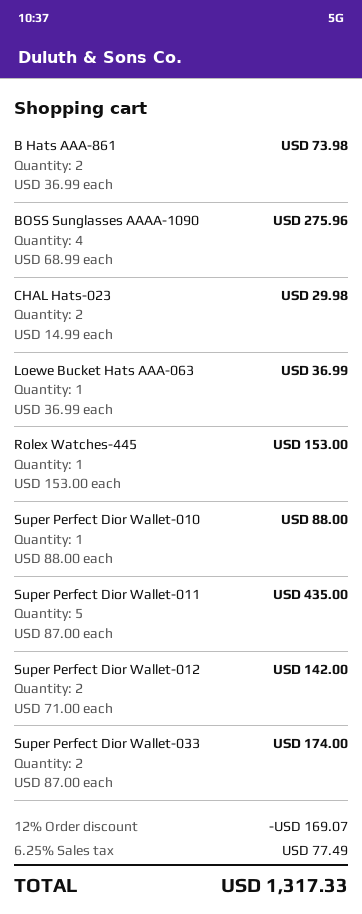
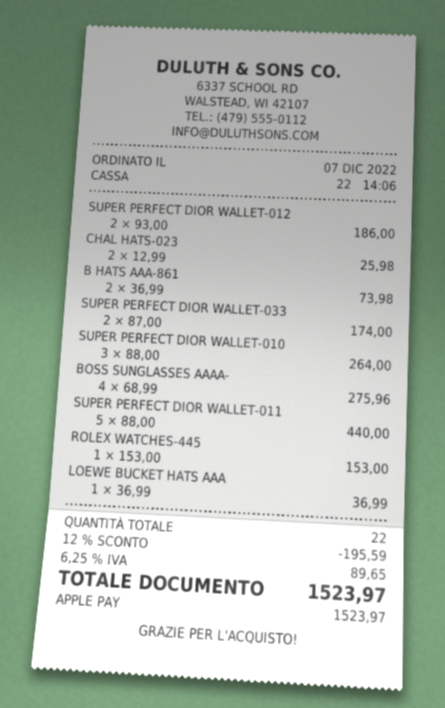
CHAL Hats-023: 2 x 14.99 = 29.98 -> 2 x 12.99 = 25.98
Super Perfect Dior Wallet-010: 1 x 88.00 = 88.00 -> 3 x 88.00 = 264.00
Super Perfect Dior Wallet-011: 5 x 87.00 = 435.00 -> 5 x 88.00 = 440.00
Super Perfect Dior Wallet-012: 2 x 71.00 = 142.00 -> 2 x 93.00 = 186.00
discount: 12% = 169.07 -> 12% = 195.59
tax: 6.25% = 77.49 -> 6.25% = 89.65
total: 1317.33 -> 1523.97

